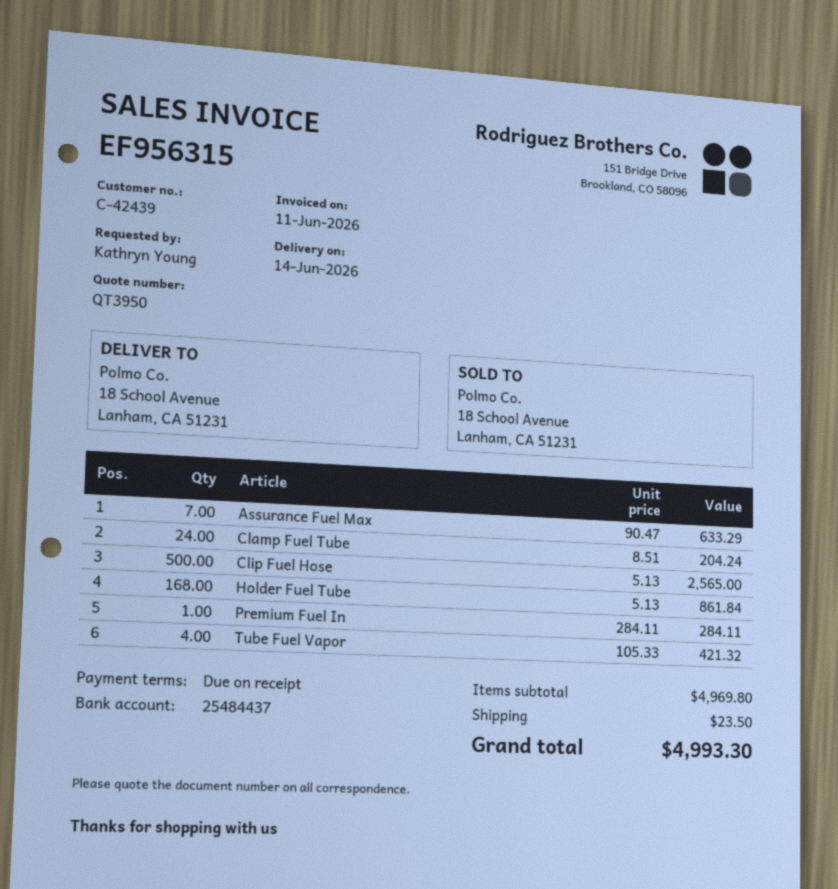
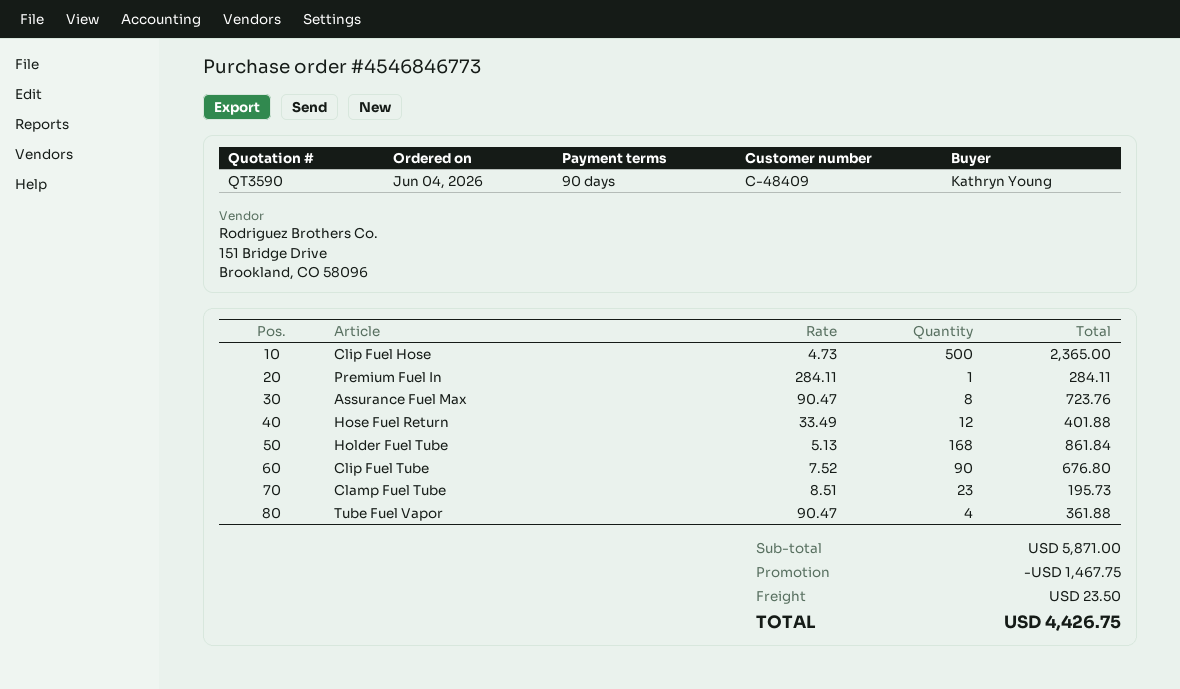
quote number: QT3950 -> QT3590
payment terms: on receipt -> 90 days
customer number: C-42439 -> C-48409
Assurance Fuel Max: 7 x 90.47 = 633.29 -> 8 x 90.47 = 723.76
Clamp Fuel Tube: 24 x 8.51 = 204.24 -> 23 x 8.51 = 195.73
Clip Fuel Hose: 500 x 5.13 = 2565.00 -> 500 x 4.73 = 2365.00
Tube Fuel Vapor: 4 x 105.33 = 421.32 -> 4 x 90.47 = 361.88
Hose Fuel Return: none -> 12 x 33.49 = 401.88
Clip Fuel Tube: none -> 90 x 7.52 = 676.80
subtotal: 4969.80 -> 5871.00
discount: none -> 1467.75
total: 4993.30 -> 4426.75

